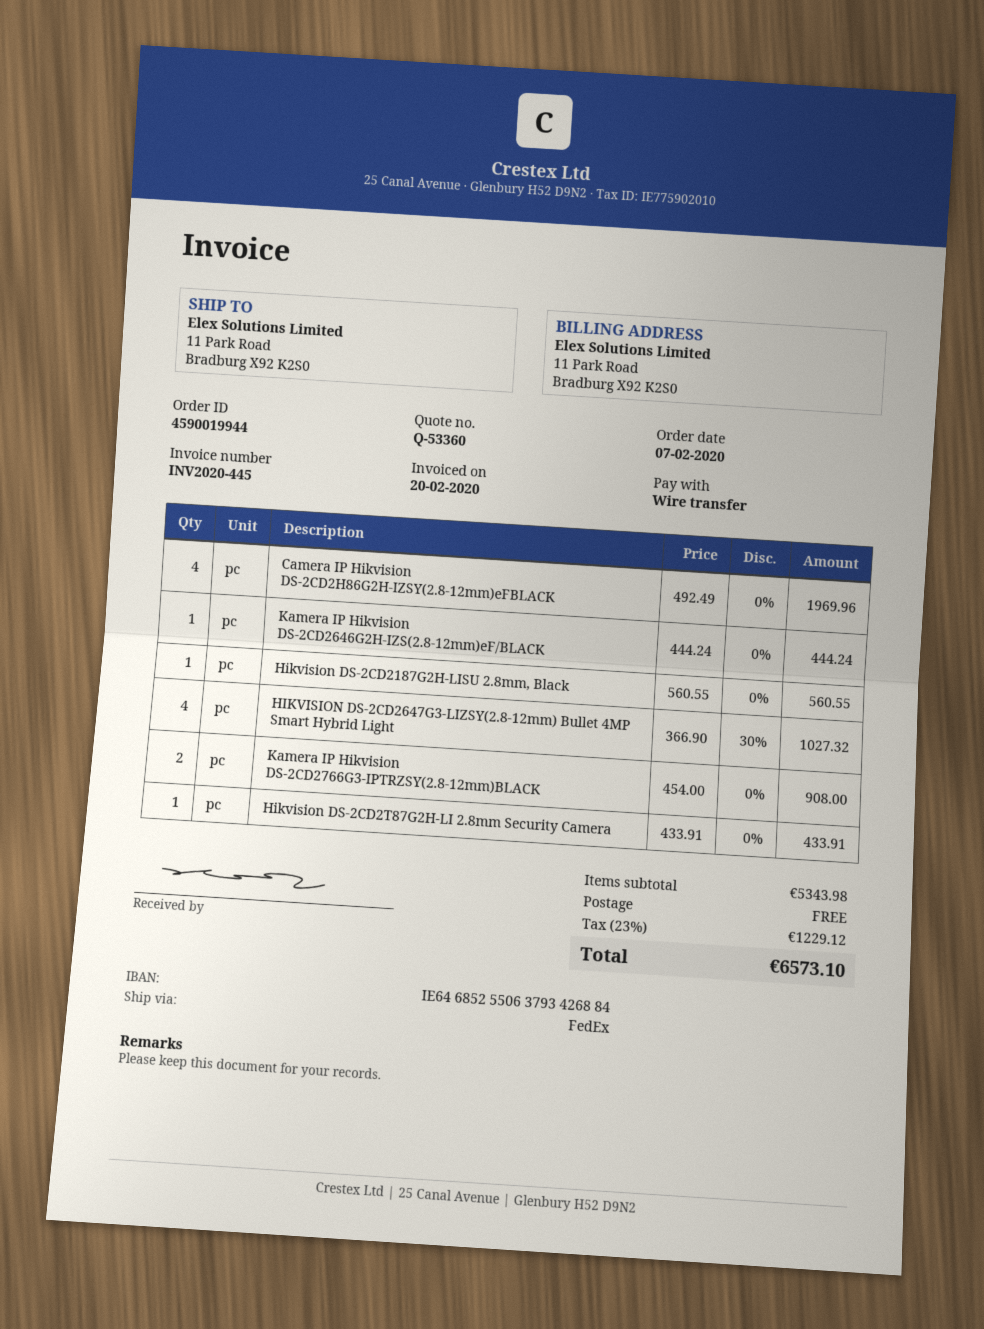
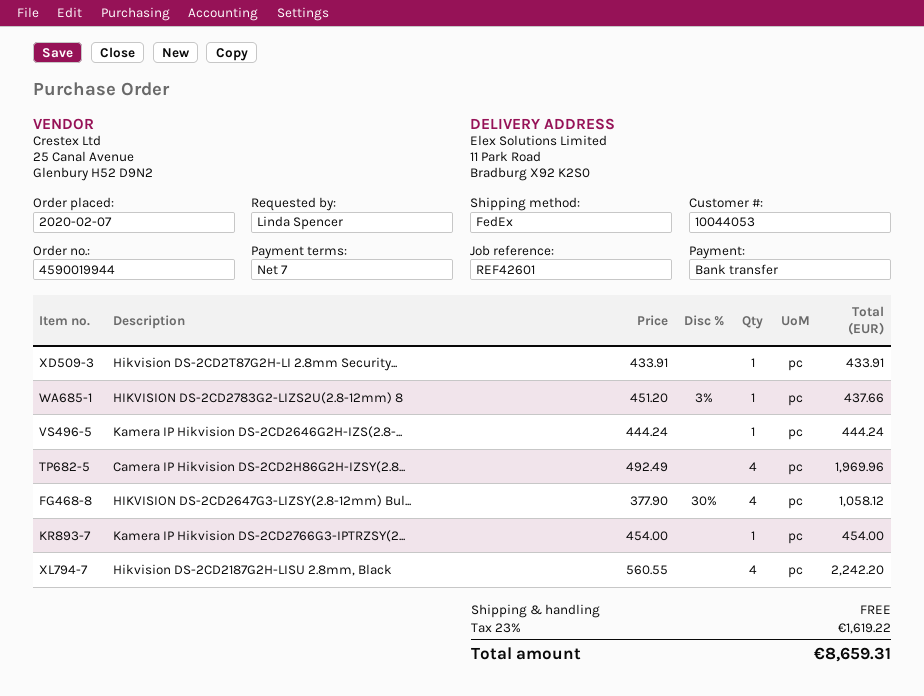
Hikvision DS-2CD2187G2H-LISU 2.8mm, Black: 1 x 560.55 = 560.55 -> 4 x 560.55 = 2242.20
HIKVISION DS-2CD2647G3-LIZSY(2.8-12mm) Bullet 4MP Smart Hybrid Light: 4 x 366.90 - 30% = 1027.32 -> 4 x 377.90 - 30% = 1058.12
Kamera IP Hikvision DS-2CD2766G3-IPTRZSY(2.8-12mm)BLACK: 2 x 454.00 = 908.00 -> 1 x 454.00 = 454.00
HIKVISION DS-2CD2783G2-LIZS2U(2.8-12mm) 8: none -> 1 x 451.20 - 3% = 437.66
tax: 23% = 1229.12 -> 23% = 1619.22
total: 6573.10 -> 8659.31

